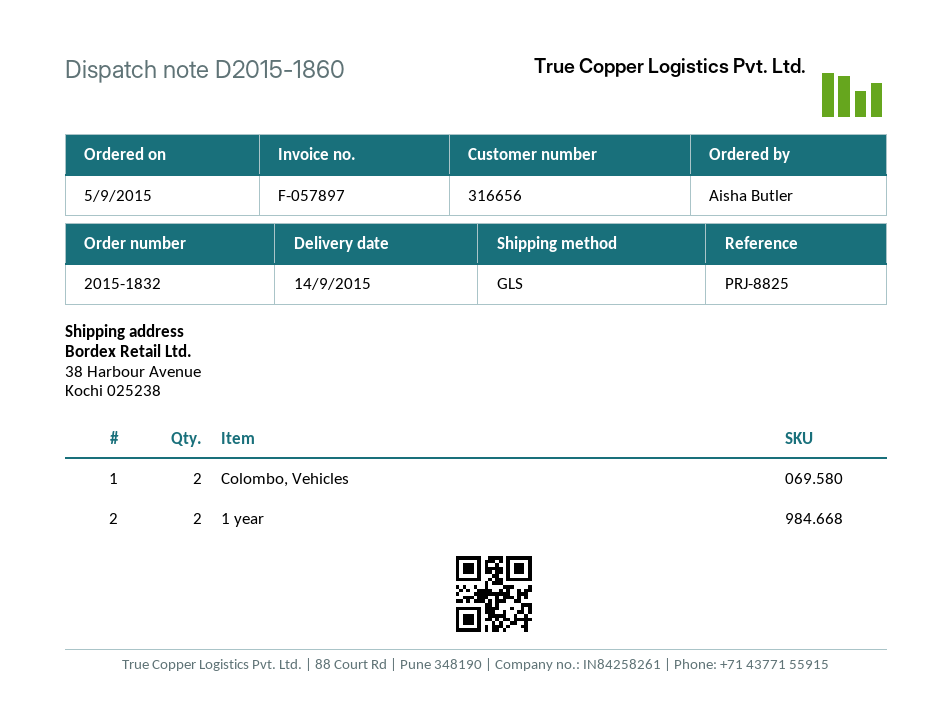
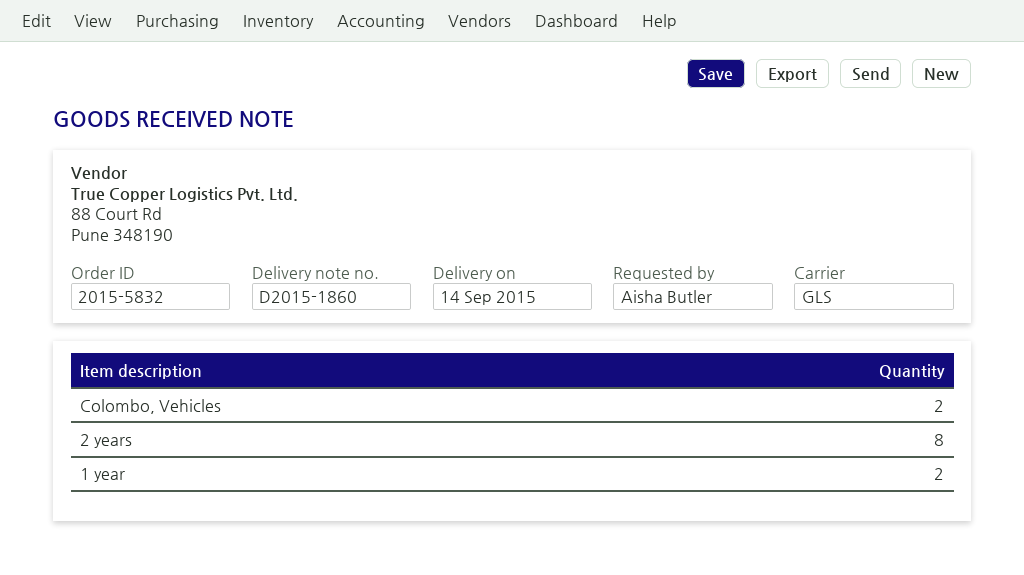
order number: 2015-1832 -> 2015-5832
2 years: none -> 8

